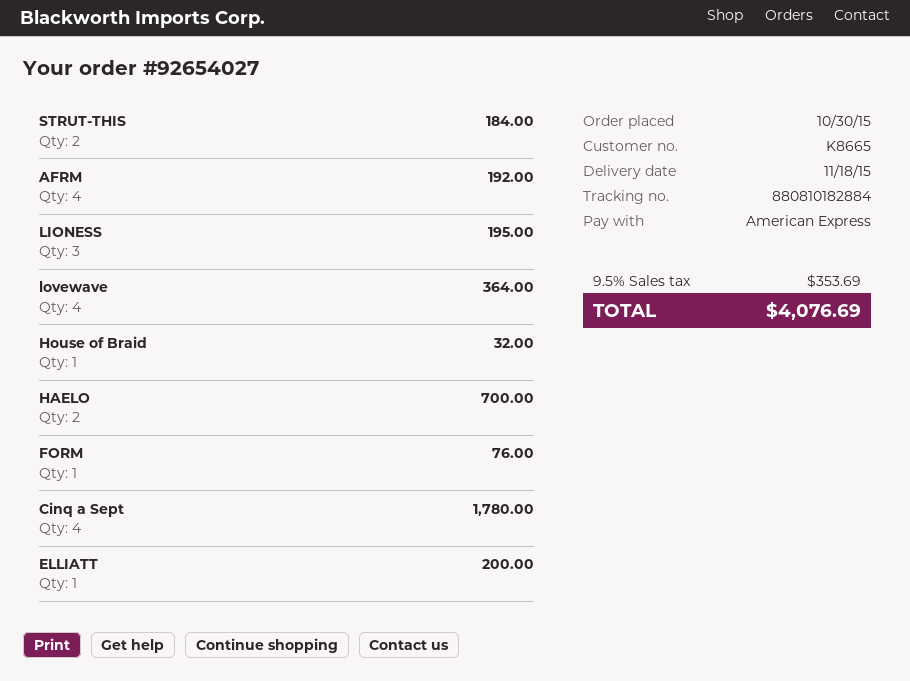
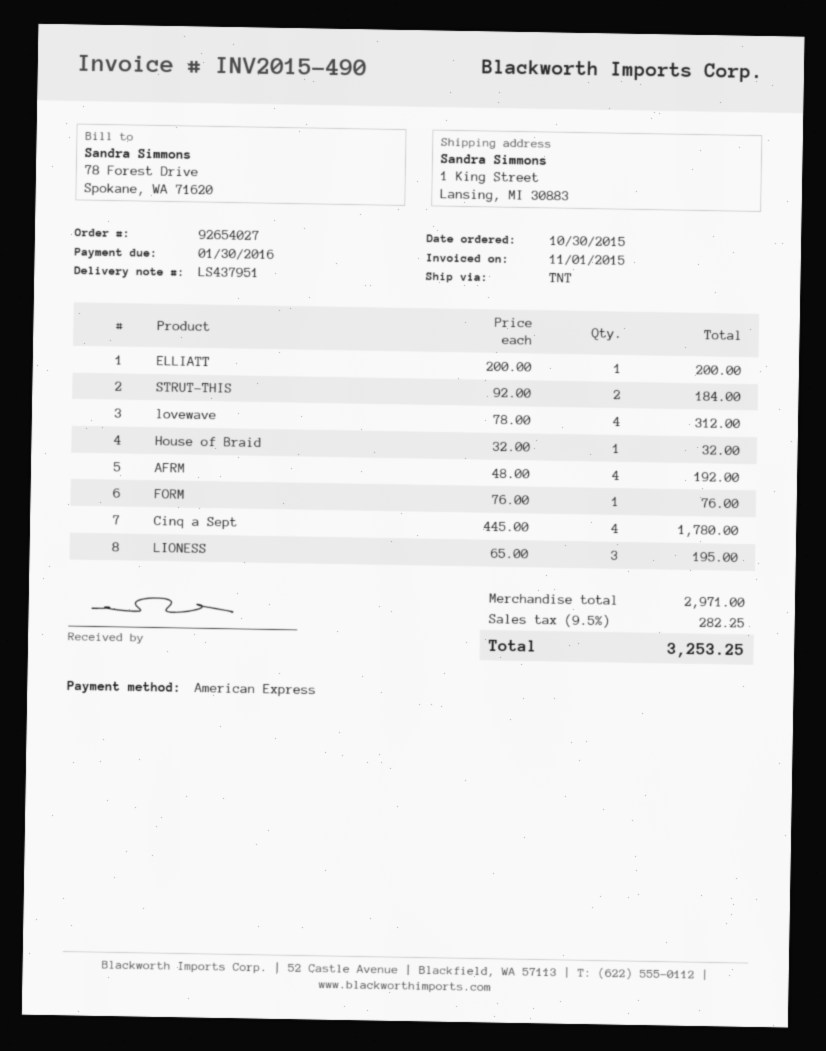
lovewave: 4 for 364.00 -> 4 for 312.00
HAELO: 2 for 700.00 -> none
tax: 9.5% = 353.69 -> 9.5% = 282.25
total: 4076.69 -> 3253.25

